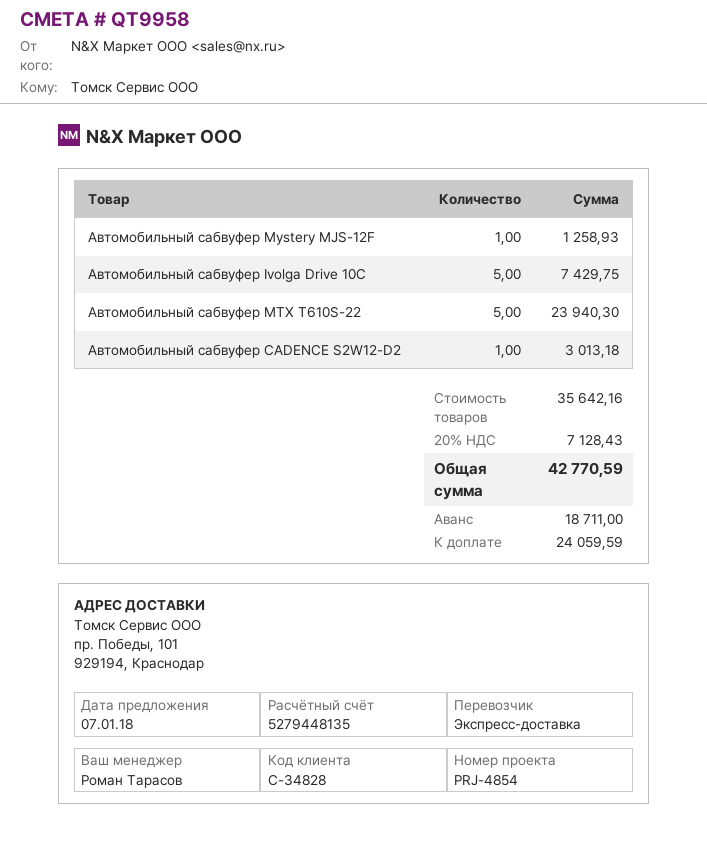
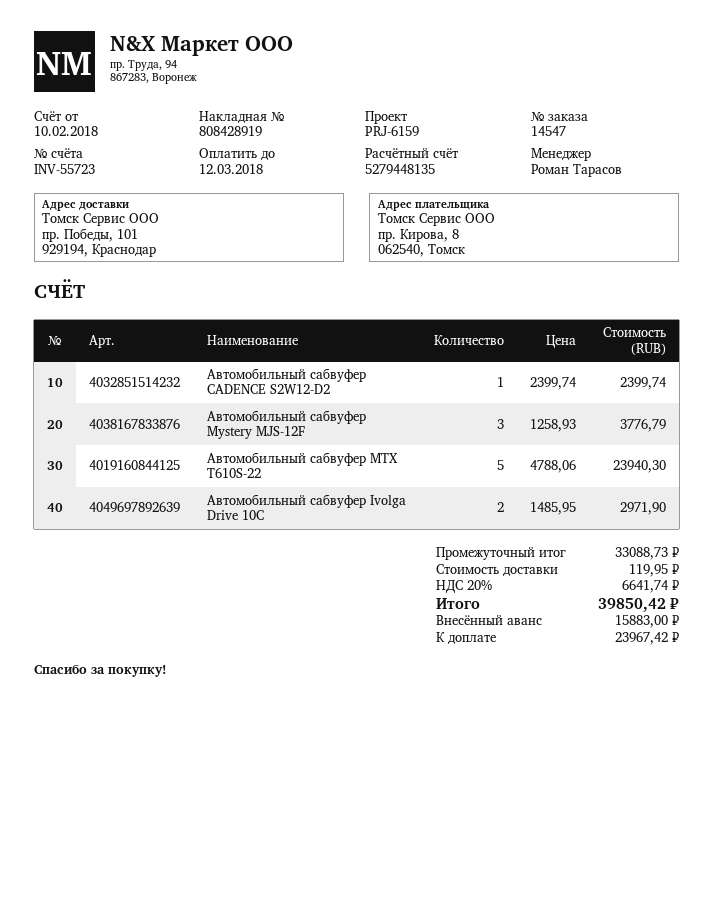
reference: PRJ-4854 -> PRJ-6159
Автомобильный сабвуфер Mystery MJS-12F: 1 for 1258.93 -> 3 for 3776.79
Автомобильный сабвуфер Ivolga Drive 10C: 5 for 7429.75 -> 2 for 2971.90
Автомобильный сабвуфер CADENCE S2W12-D2: 1 for 3013.18 -> 1 for 2399.74
subtotal: 35642.16 -> 33088.73
shipping: none -> 119.95
tax: 20% = 7128.43 -> 20% = 6641.74
total: 42770.59 -> 39850.42
deposit: 18711.00 -> 15883.00
balance: 24059.59 -> 23967.42

